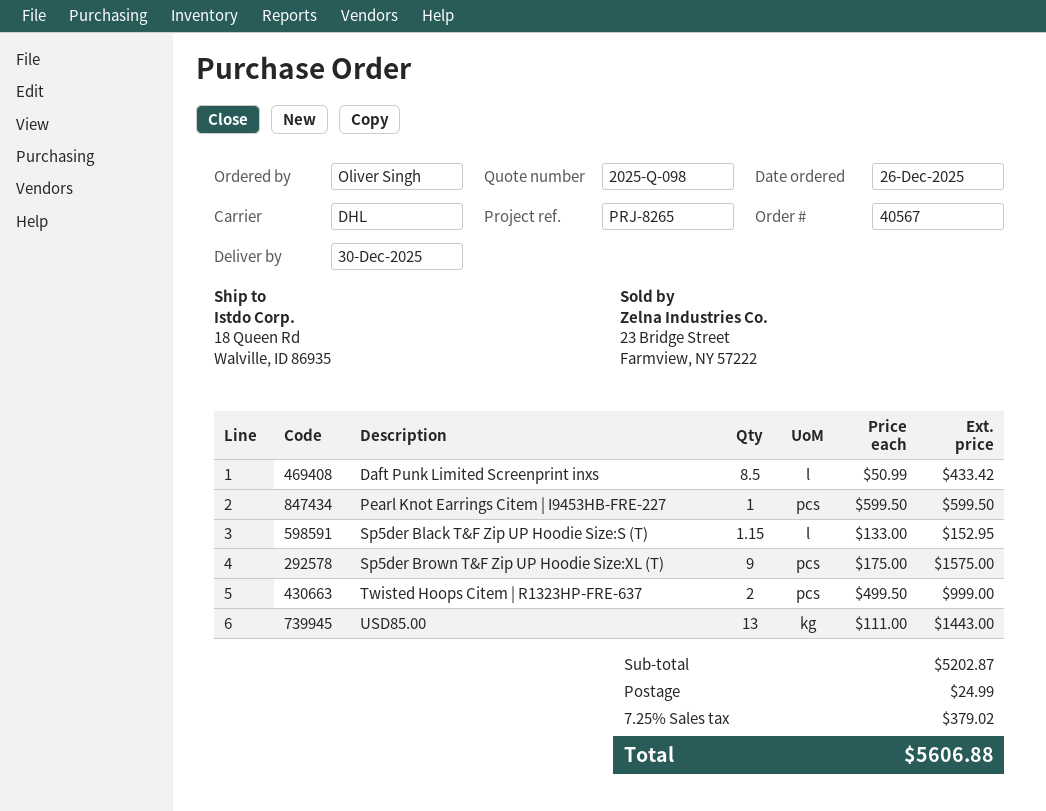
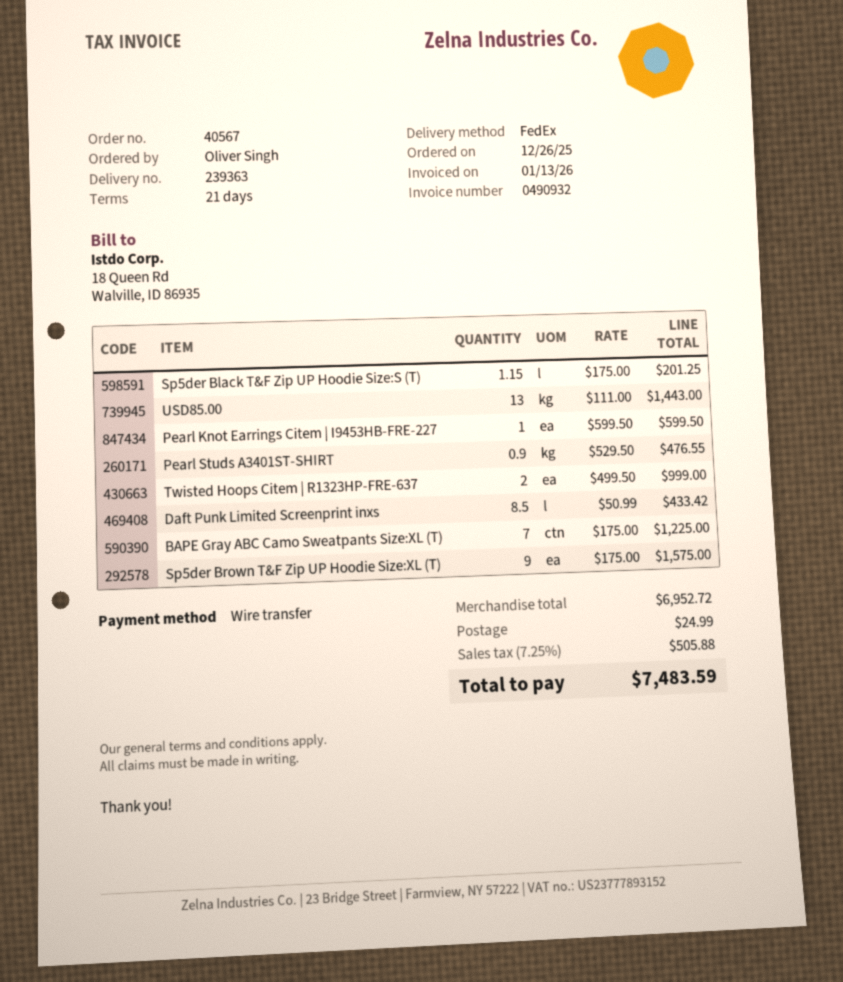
shipping method: DHL -> FedEx
Sp5der Black T&F Zip UP Hoodie Size:S (T): 1.15 x 133.00 = 152.95 -> 1.15 x 175.00 = 201.25
Pearl Studs A3401ST-SHIRT: none -> 0.9 x 529.50 = 476.55
BAPE Gray ABC Camo Sweatpants Size:XL (T): none -> 7 x 175.00 = 1225.00
subtotal: 5202.87 -> 6952.72
tax: 7.25% = 379.02 -> 7.25% = 505.88
total: 5606.88 -> 7483.59

